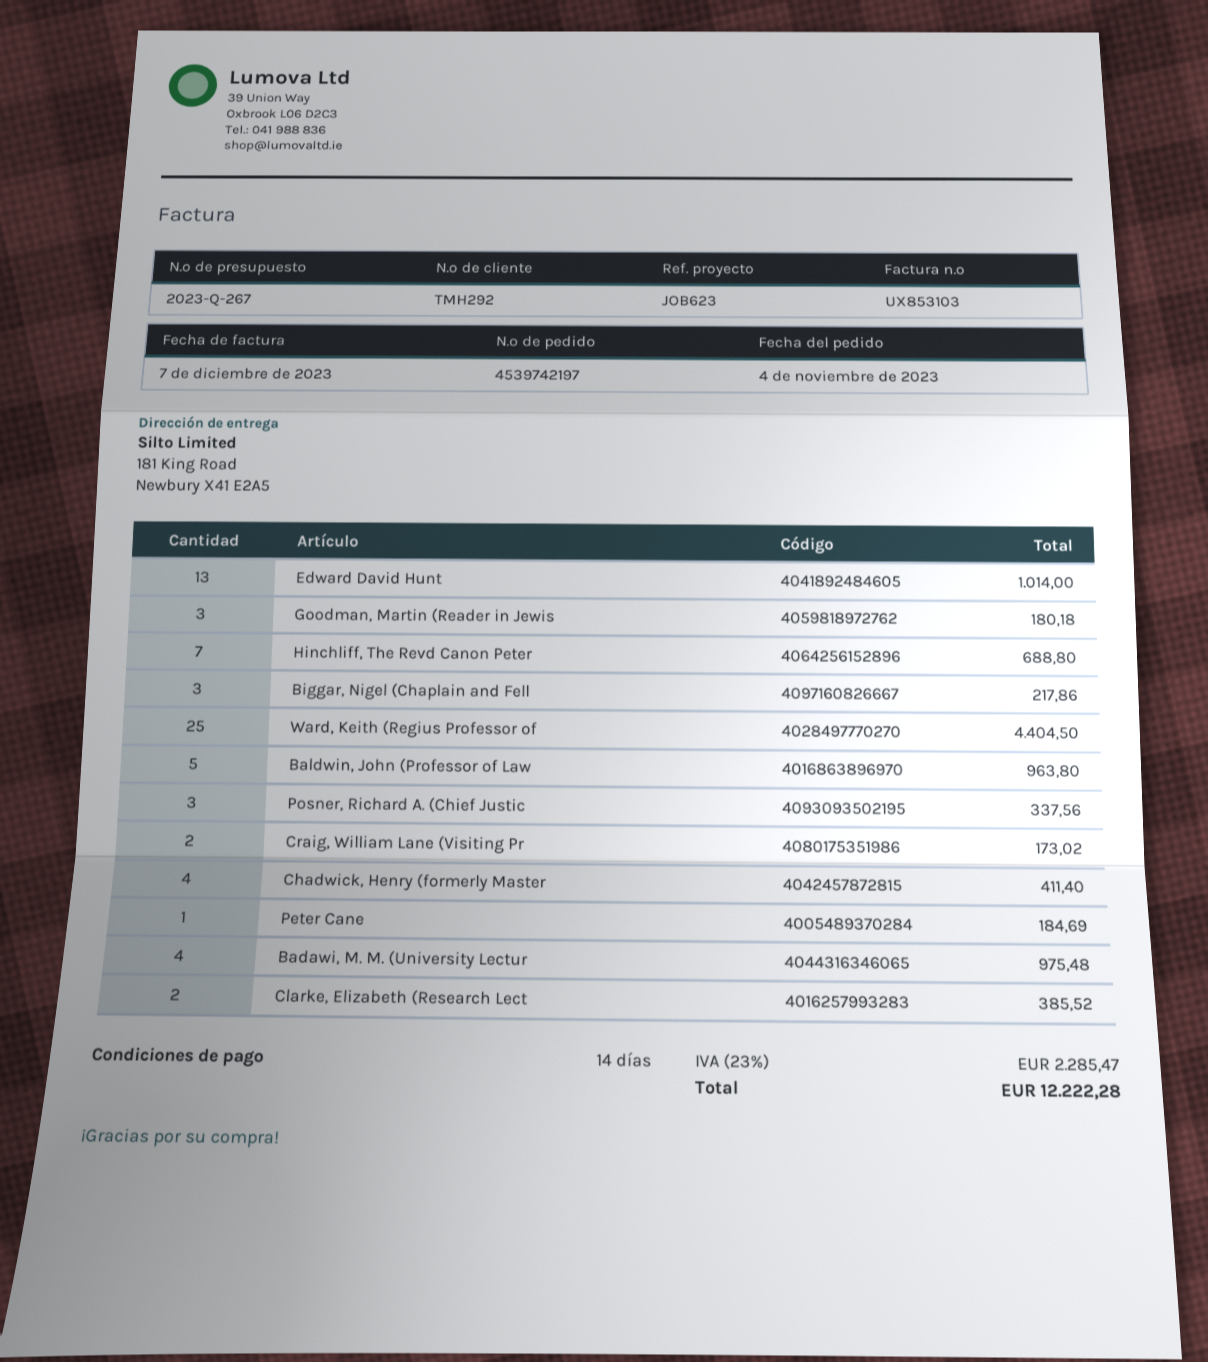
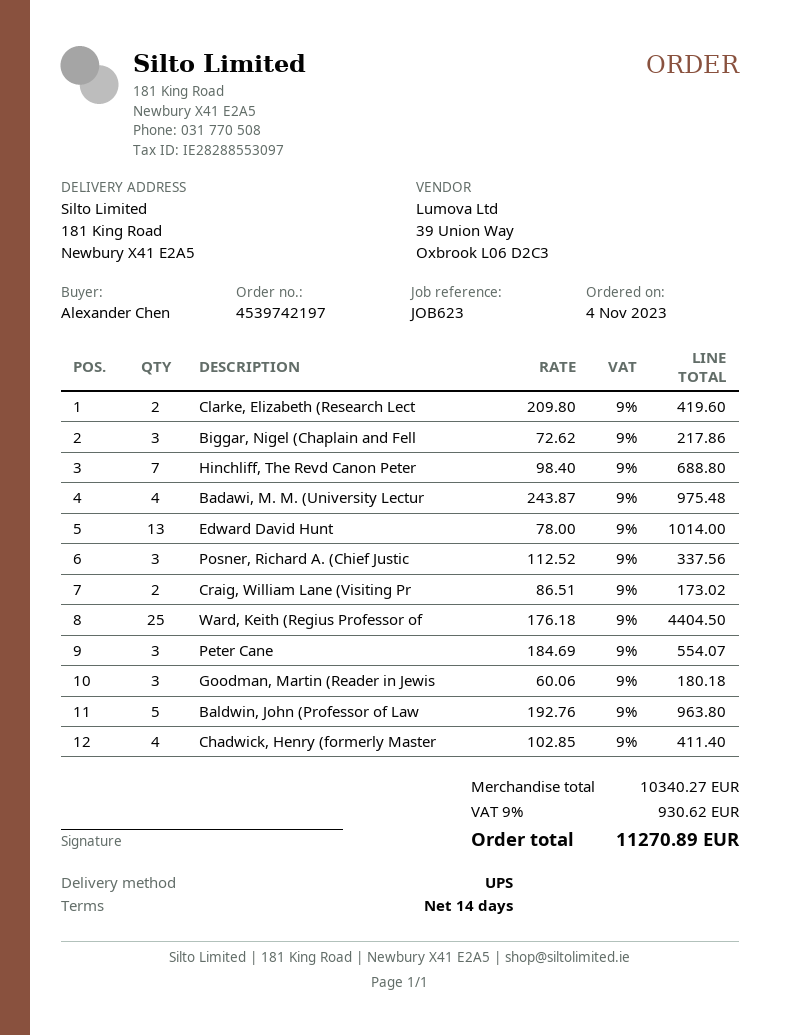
Peter Cane: 1 for 184.69 -> 3 for 554.07
Clarke, Elizabeth (Research Lect: 2 for 385.52 -> 2 for 419.60
tax: 23% = 2285.47 -> 9% = 930.62
total: 12222.28 -> 11270.89

